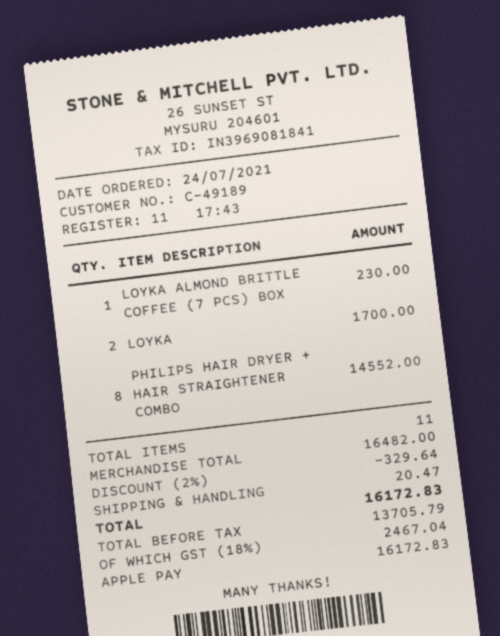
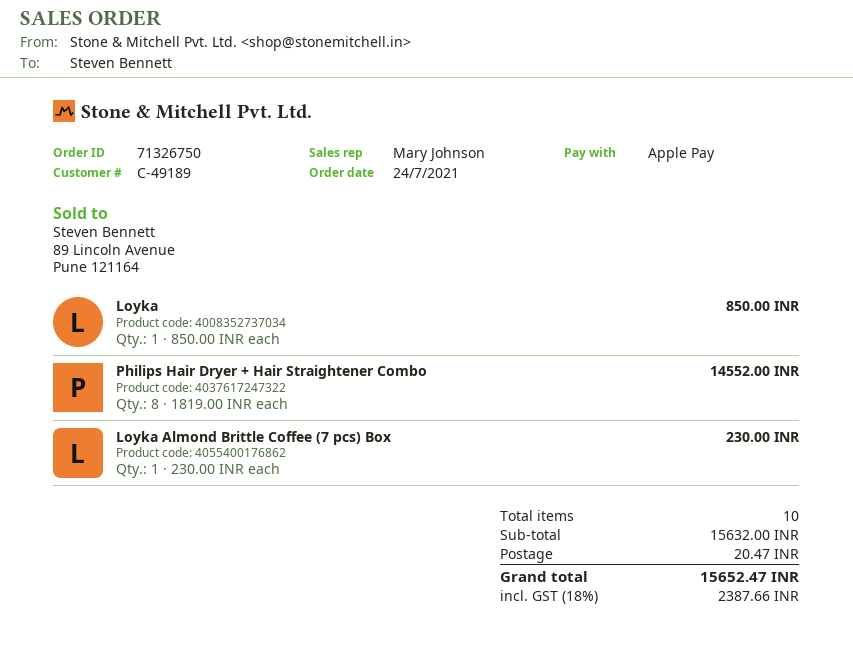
LOYKA: 2 for 1700.00 -> 1 for 850.00
total quantity: 11 -> 10
subtotal: 16482.00 -> 15632.00
discount: 2% = 329.64 -> none
tax: 18% = 2467.04 -> 18% = 2387.66
total: 16172.83 -> 15652.47

